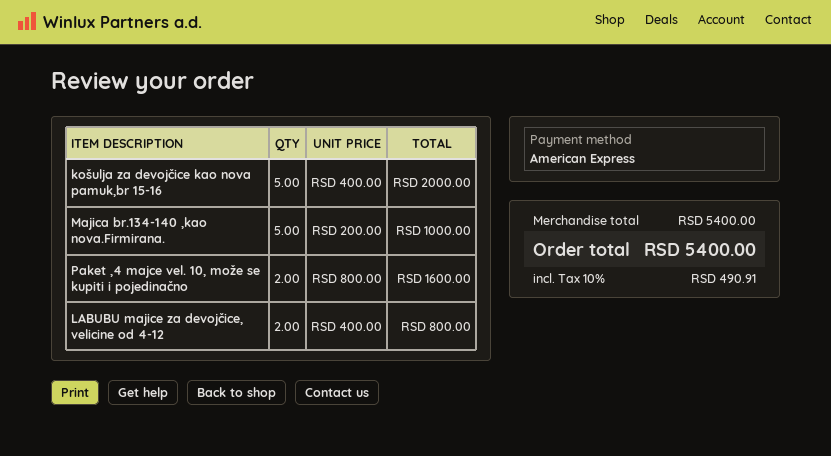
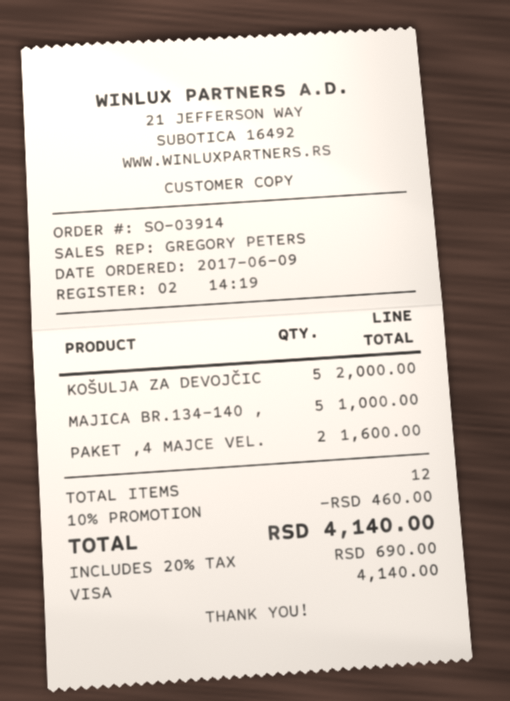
payment method: American Express -> Visa
LABUBU majice za devojčice, velicine od 4-12: 2 for 800.00 -> none
discount: none -> 10% = 460.00
tax: 10% = 490.91 -> 20% = 690.00
total: 5400.00 -> 4140.00

